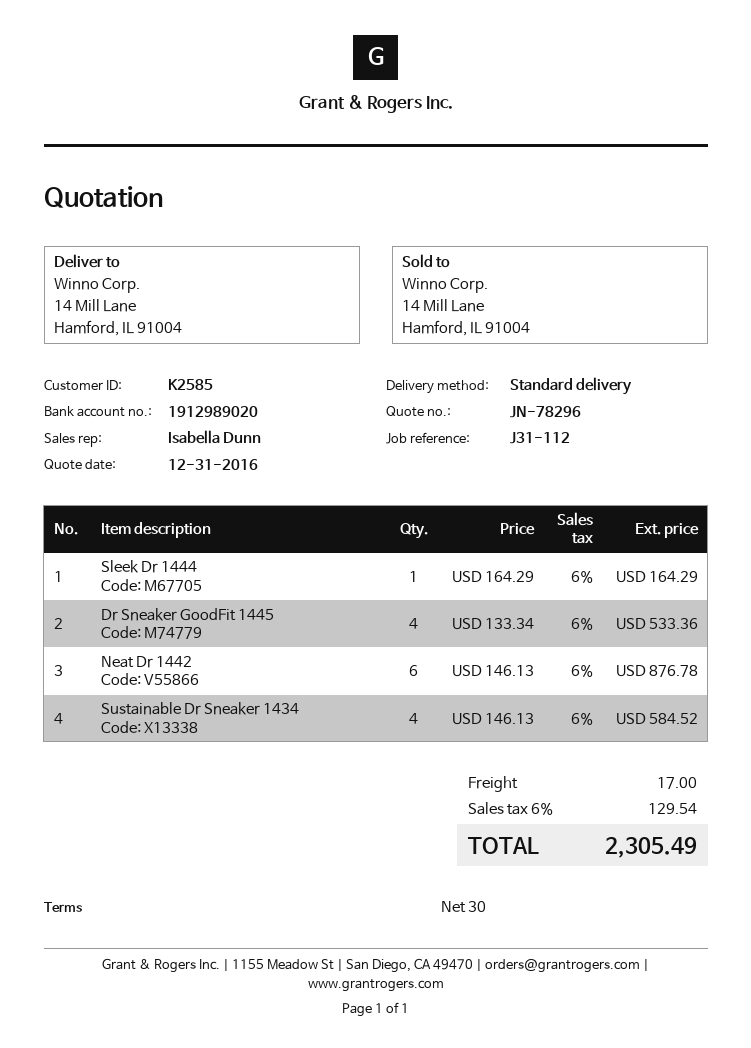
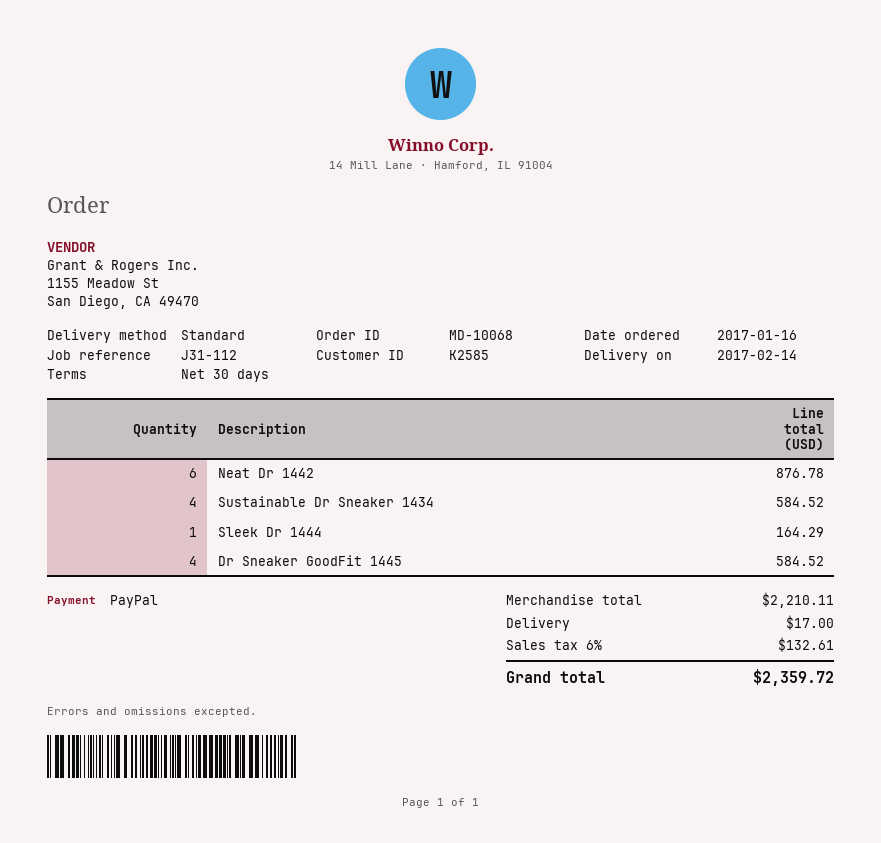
Dr Sneaker GoodFit 1445: 4 for 533.36 -> 4 for 584.52
tax: 6% = 129.54 -> 6% = 132.61
total: 2305.49 -> 2359.72

